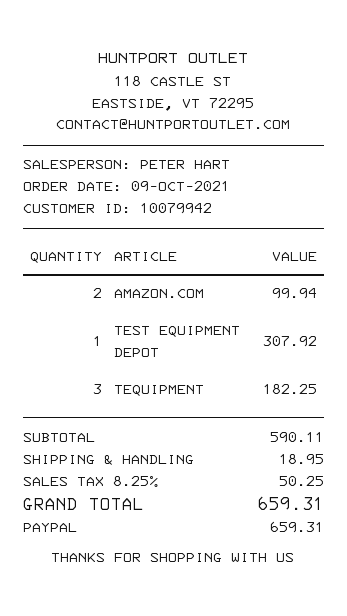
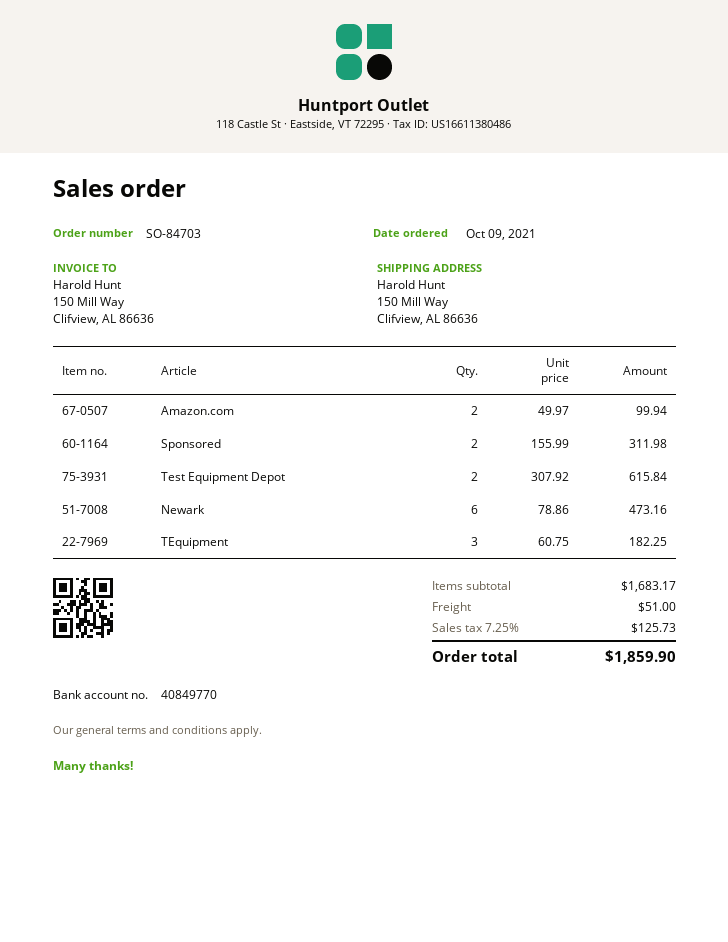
TEST EQUIPMENT DEPOT: 1 for 307.92 -> 2 for 615.84
Sponsored: none -> 2 for 311.98
Newark: none -> 6 for 473.16
subtotal: 590.11 -> 1683.17
shipping: 18.95 -> 51.00
tax: 8.25% = 50.25 -> 7.25% = 125.73
total: 659.31 -> 1859.90

